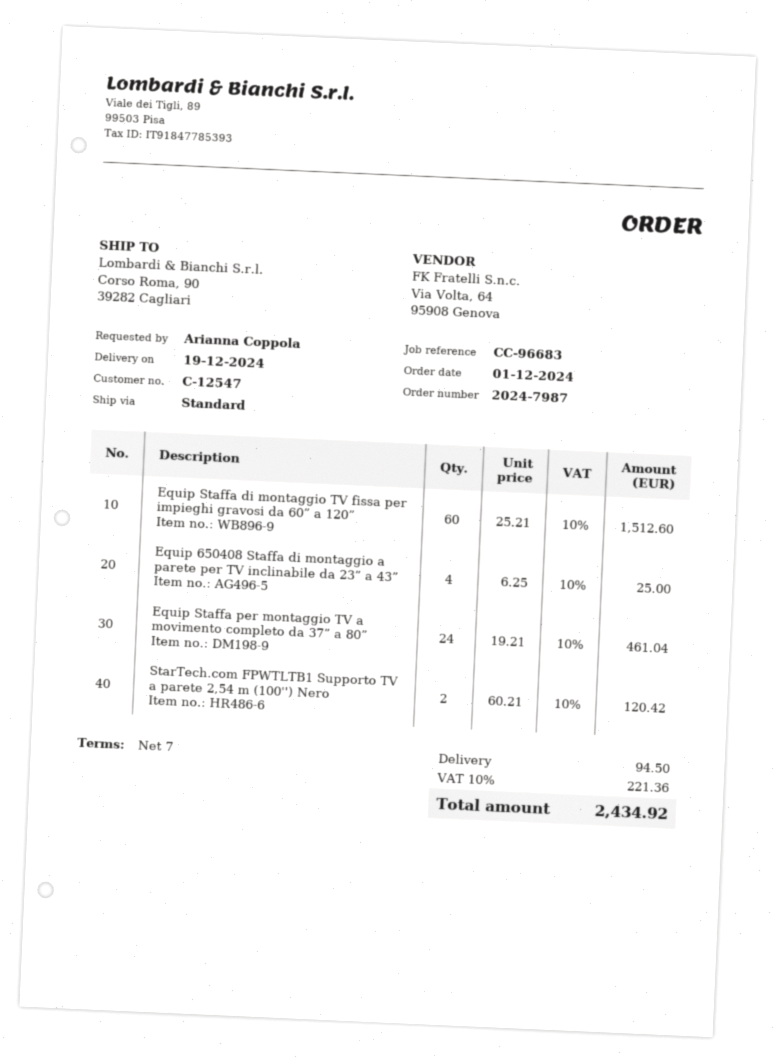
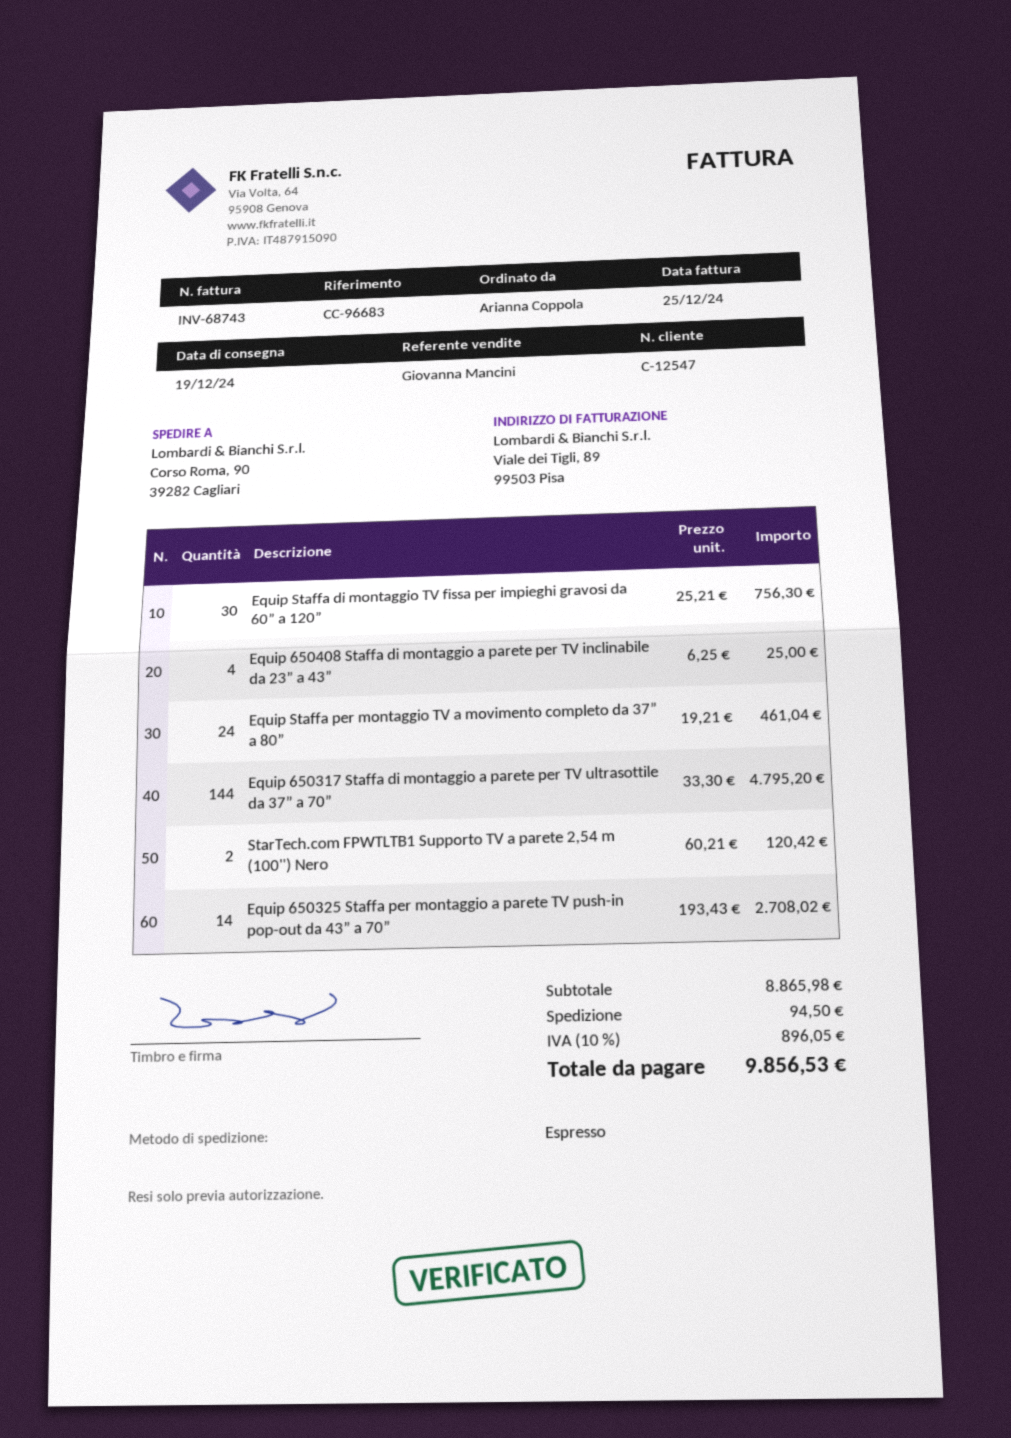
shipping method: standard -> express
Equip Staffa di montaggio TV fissa per impieghi gravosi da 60” a 120”: 60 x 25.21 = 1512.60 -> 30 x 25.21 = 756.30
Equip 650317 Staffa di montaggio a parete per TV ultrasottile da 37” a 70”: none -> 144 x 33.30 = 4795.20
Equip 650325 Staffa per montaggio a parete TV push-in pop-out da 43” a 70”: none -> 14 x 193.43 = 2708.02
tax: 10% = 221.36 -> 10% = 896.05
total: 2434.92 -> 9856.53

